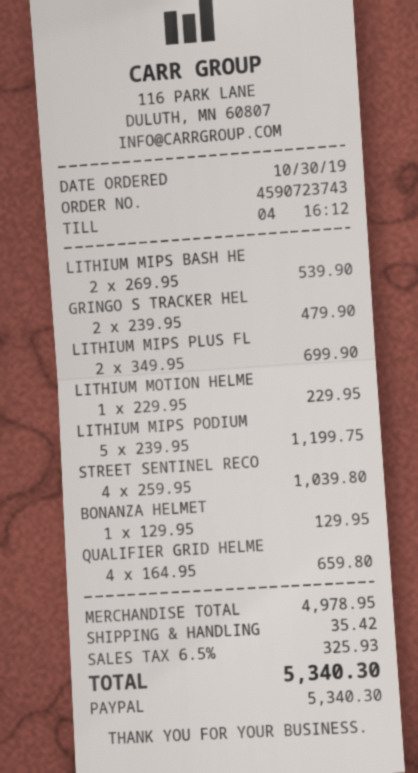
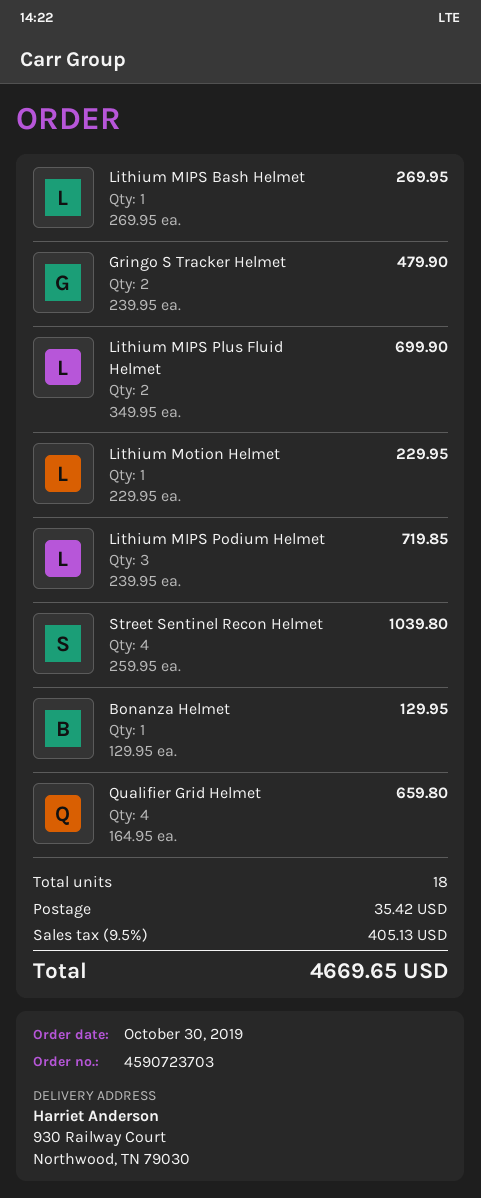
order number: 4590723743 -> 4590723703
LITHIUM MIPS BASH HE: 2 x 269.95 = 539.90 -> 1 x 269.95 = 269.95
LITHIUM MIPS PODIUM: 5 x 239.95 = 1199.75 -> 3 x 239.95 = 719.85
tax: 6.5% = 325.93 -> 9.5% = 405.13
total: 5340.30 -> 4669.65

